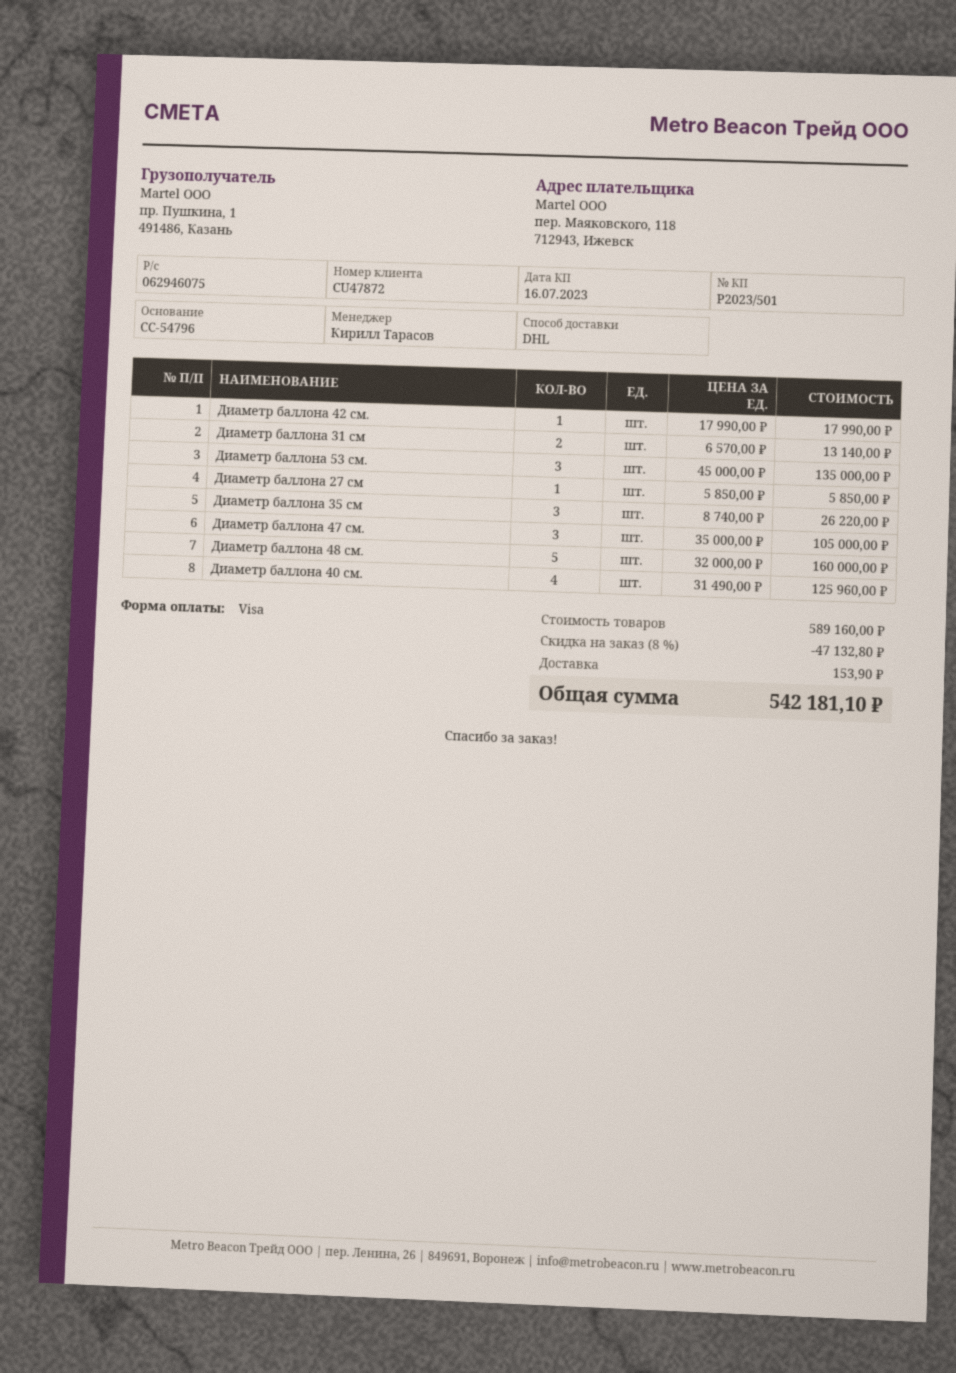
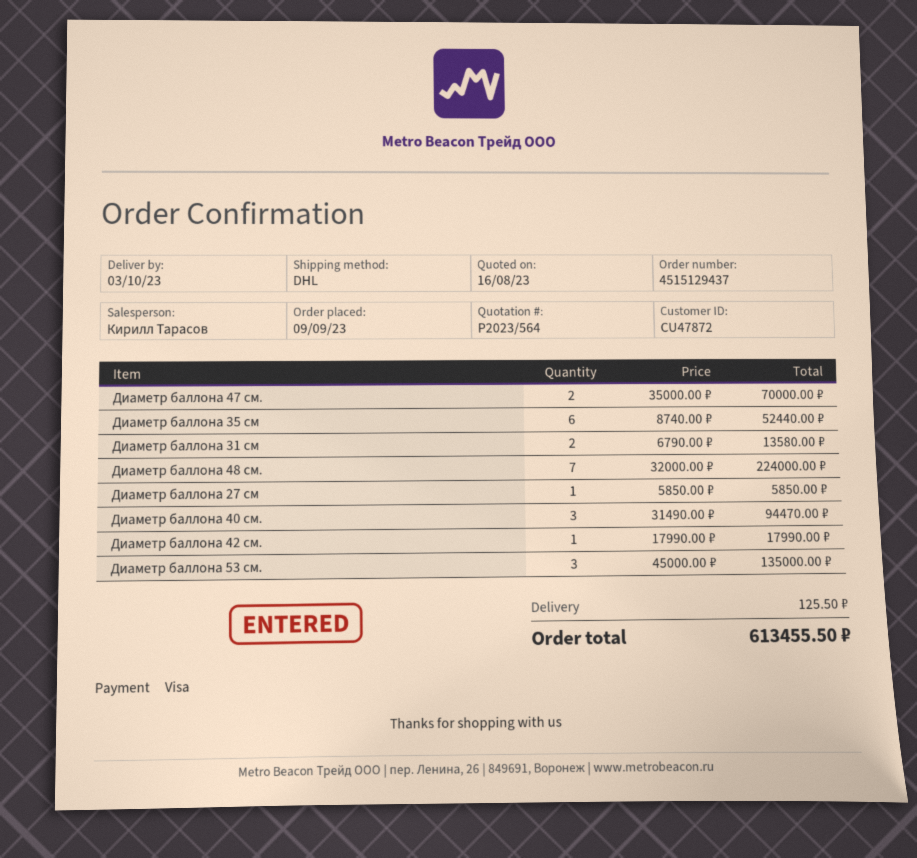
quote number: P2023/501 -> P2023/564
quote date: 2023-07-16 -> 2023-08-16
Диаметр баллона 31 см: 2 x 6570.00 = 13140.00 -> 2 x 6790.00 = 13580.00
Диаметр баллона 35 см: 3 x 8740.00 = 26220.00 -> 6 x 8740.00 = 52440.00
Диаметр баллона 47 см.: 3 x 35000.00 = 105000.00 -> 2 x 35000.00 = 70000.00
Диаметр баллона 48 см.: 5 x 32000.00 = 160000.00 -> 7 x 32000.00 = 224000.00
Диаметр баллона 40 см.: 4 x 31490.00 = 125960.00 -> 3 x 31490.00 = 94470.00
discount: 8% = 47132.80 -> none
shipping: 153.90 -> 125.50
total: 542181.10 -> 613455.50

